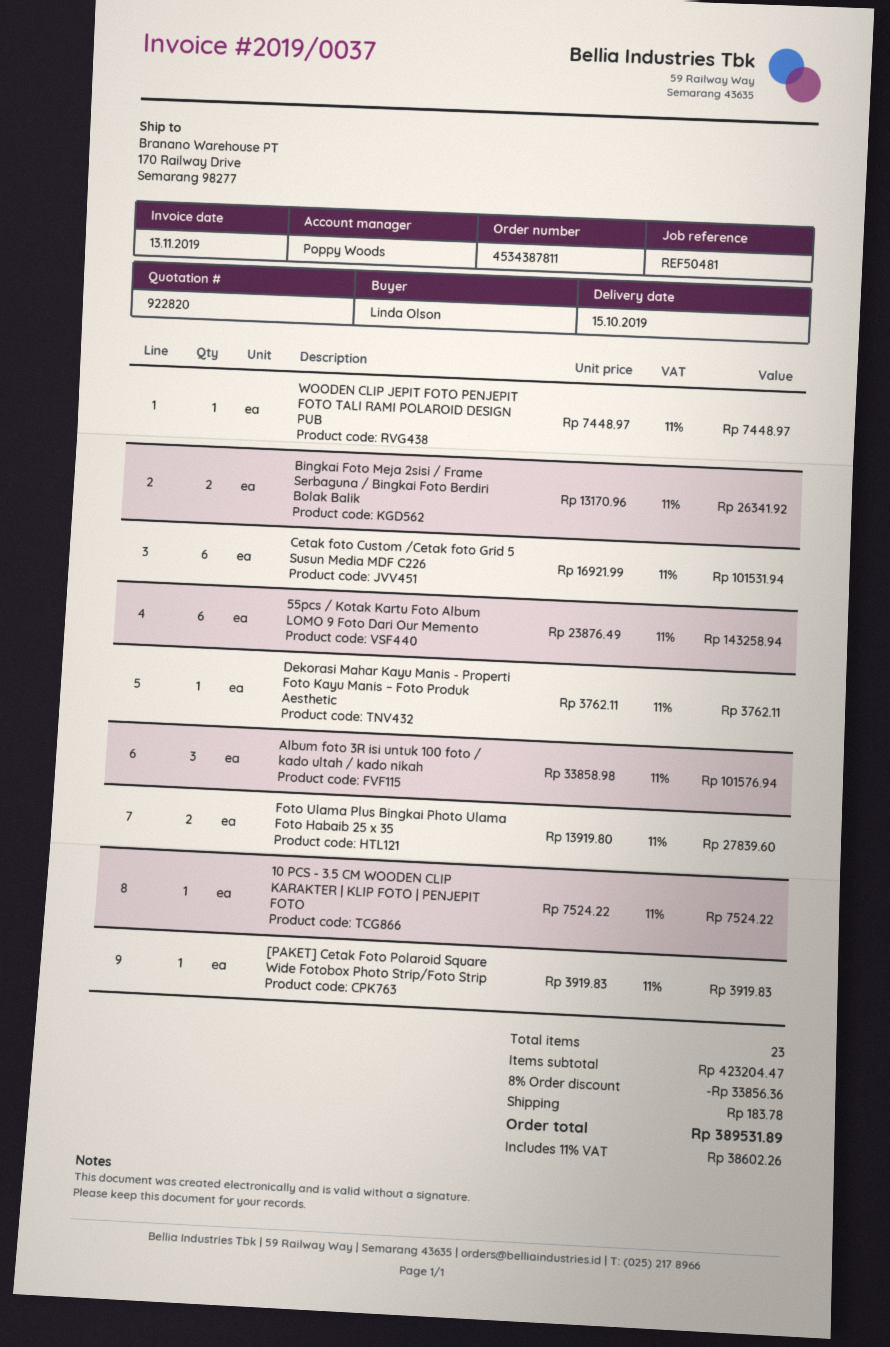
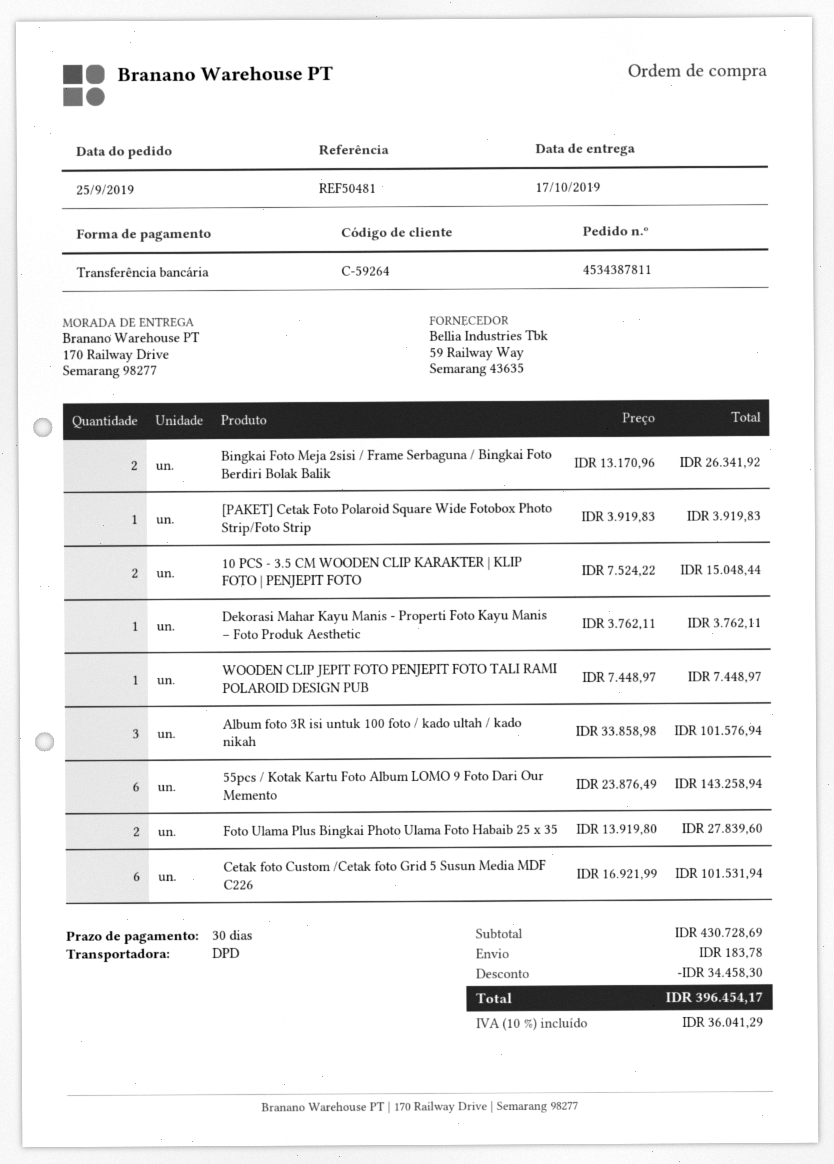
delivery date: 2019-10-15 -> 2019-10-17
10 PCS - 3.5 CM WOODEN CLIP KARAKTER | KLIP FOTO | PENJEPIT FOTO: 1 x 7524.22 = 7524.22 -> 2 x 7524.22 = 15048.44
subtotal: 423204.47 -> 430728.69
discount: 33856.36 -> 34458.30
tax: 11% = 38602.26 -> 10% = 36041.29
total: 389531.89 -> 396454.17

